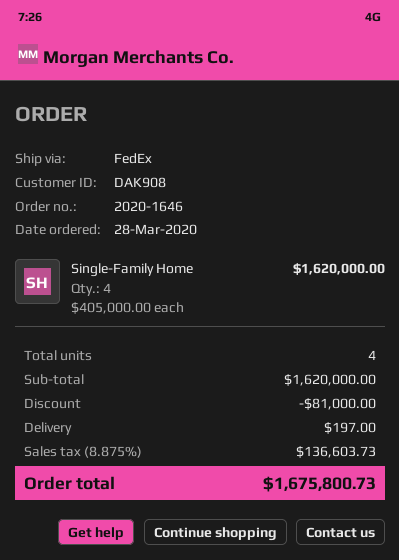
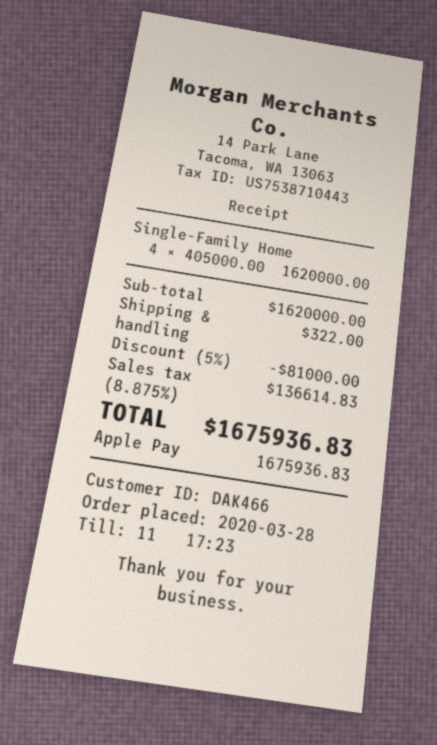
customer number: DAK908 -> DAK466
shipping: 197.00 -> 322.00
tax: 8.875% = 136603.73 -> 8.875% = 136614.83
total: 1675800.73 -> 1675936.83

